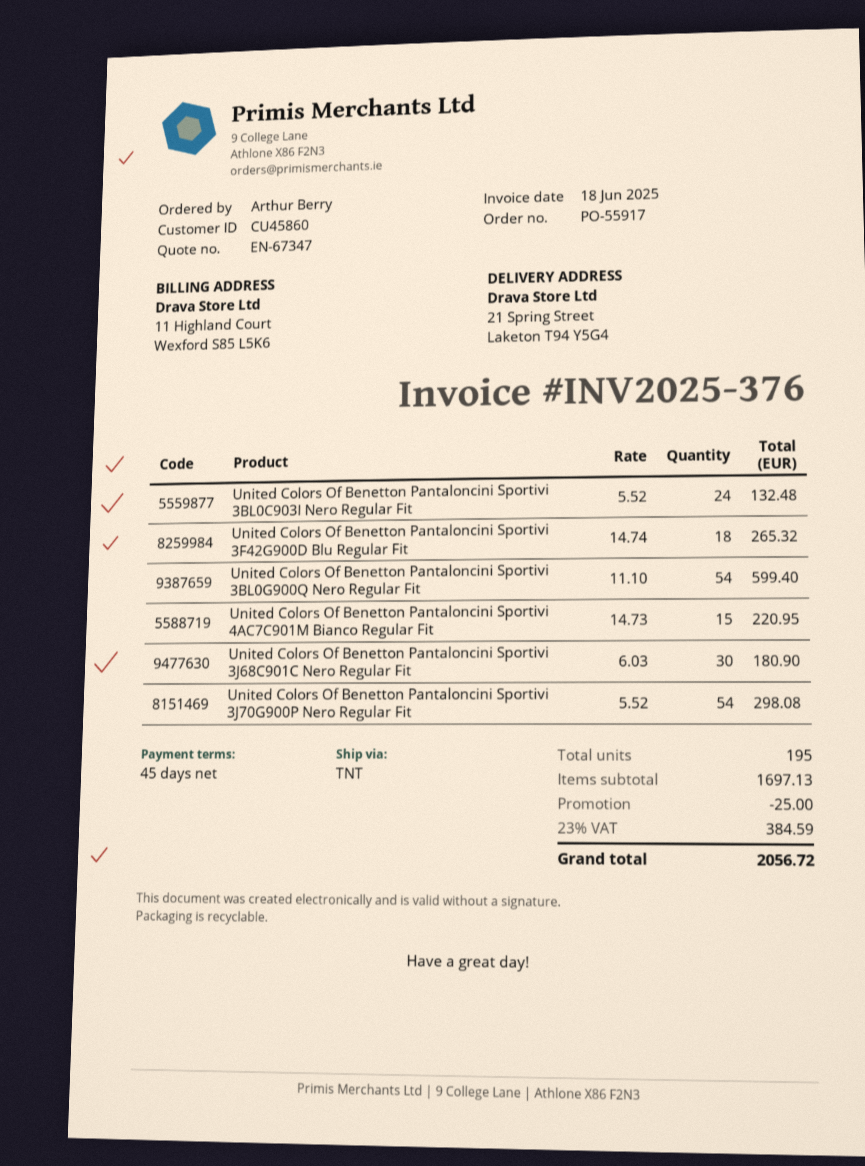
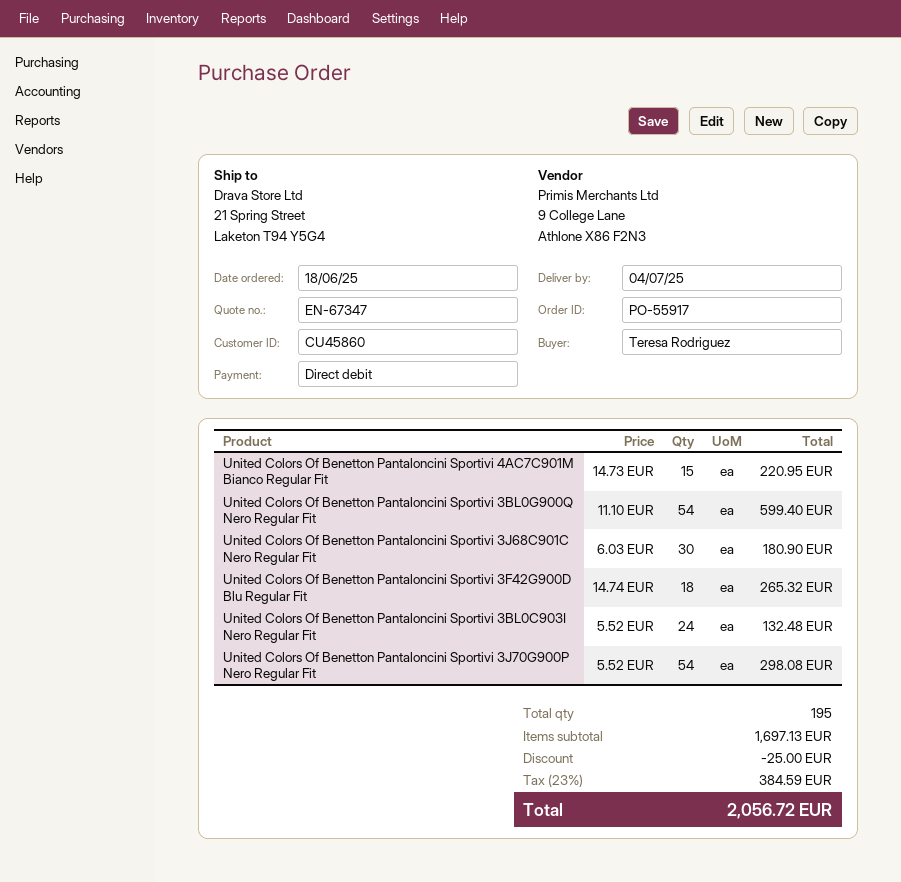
ordered by: Arthur Berry -> Teresa Rodriguez

